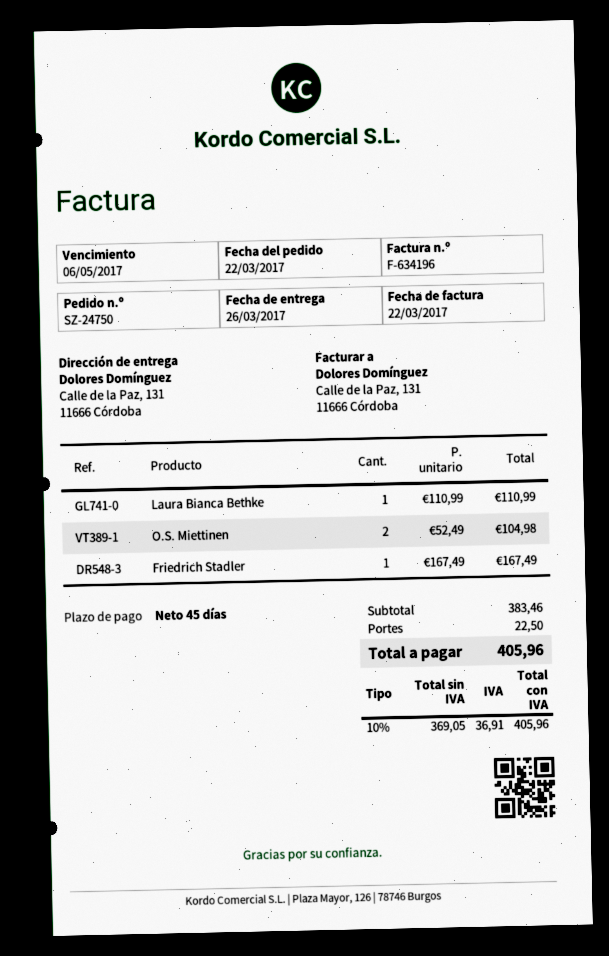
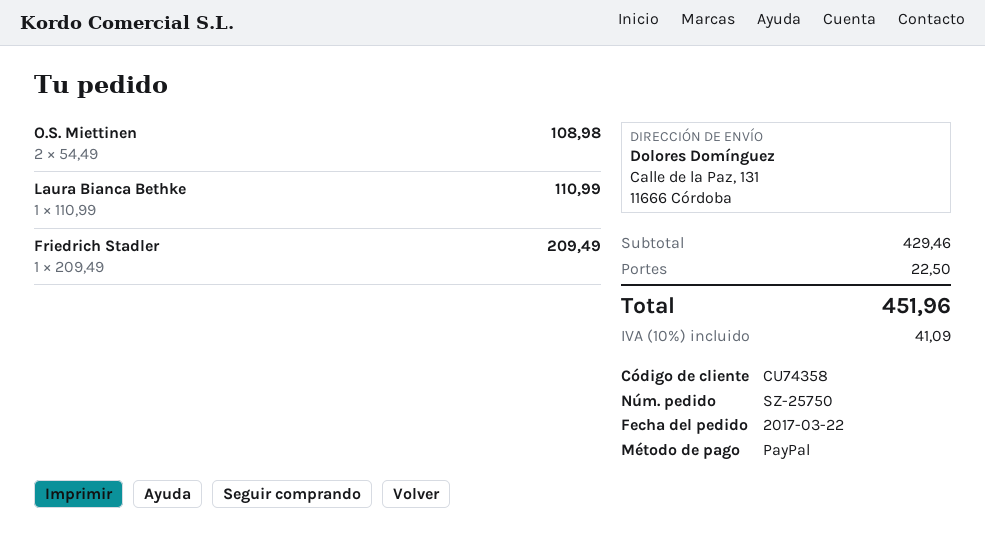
order number: SZ-24750 -> SZ-25750
O.S. Miettinen: 2 x 52.49 = 104.98 -> 2 x 54.49 = 108.98
Friedrich Stadler: 1 x 167.49 = 167.49 -> 1 x 209.49 = 209.49
subtotal: 383.46 -> 429.46
tax: 10% = 36.91 -> 10% = 41.09
total: 405.96 -> 451.96

